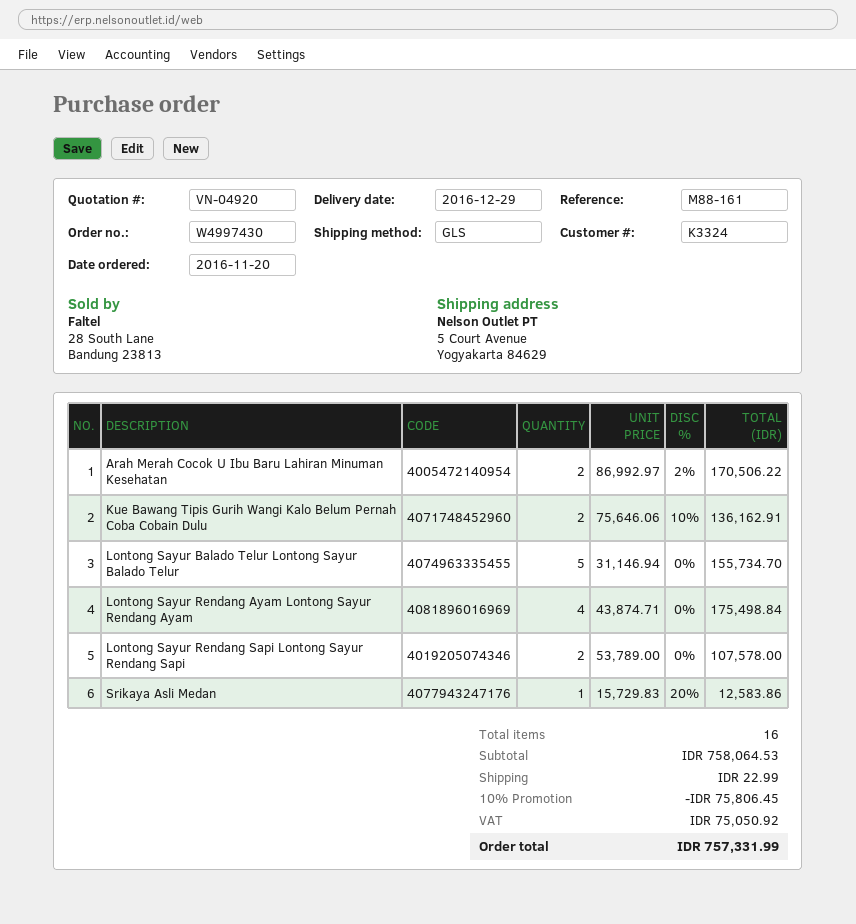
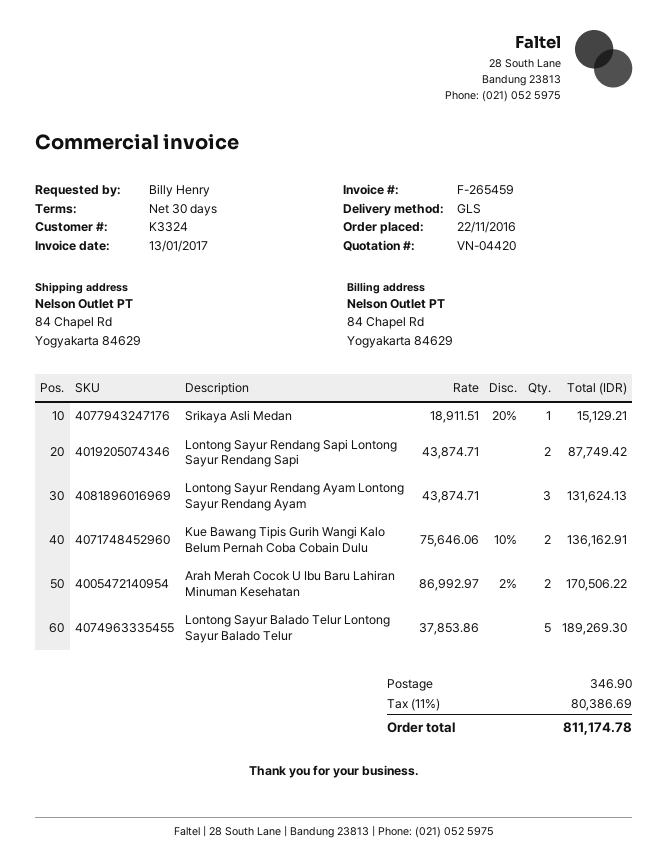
quote number: VN-04920 -> VN-04420
order date: 2016-11-20 -> 2016-11-22
ship to: 5 Court Avenue, Yogyakarta 84629 -> 84 Chapel Rd, Yogyakarta 84629
Lontong Sayur Balado Telur Lontong Sayur Balado Telur: 5 x 31146.94 = 155734.70 -> 5 x 37853.86 = 189269.30
Lontong Sayur Rendang Ayam Lontong Sayur Rendang Ayam: 4 x 43874.71 = 175498.84 -> 3 x 43874.71 = 131624.13
Lontong Sayur Rendang Sapi Lontong Sayur Rendang Sapi: 2 x 53789.00 = 107578.00 -> 2 x 43874.71 = 87749.42
Srikaya Asli Medan: 1 x 15729.83 - 20% = 12583.86 -> 1 x 18911.51 - 20% = 15129.21
discount: 10% = 75806.45 -> none
shipping: 22.99 -> 346.90
tax: 75050.92 -> 80386.69
total: 757331.99 -> 811174.78

